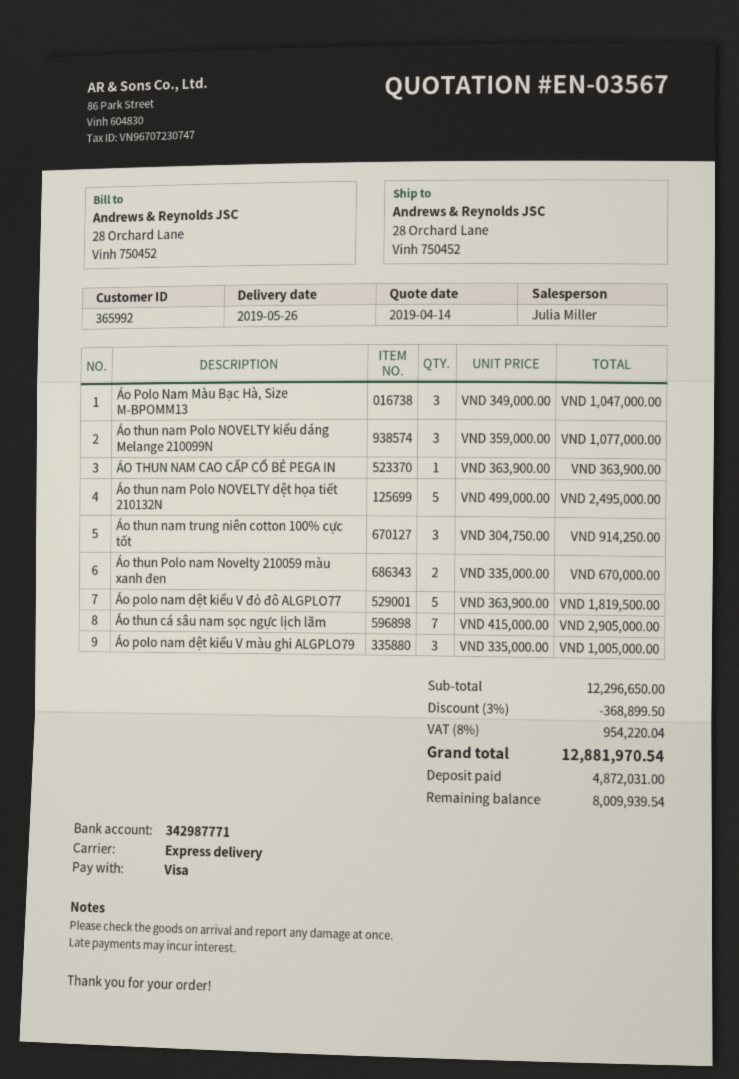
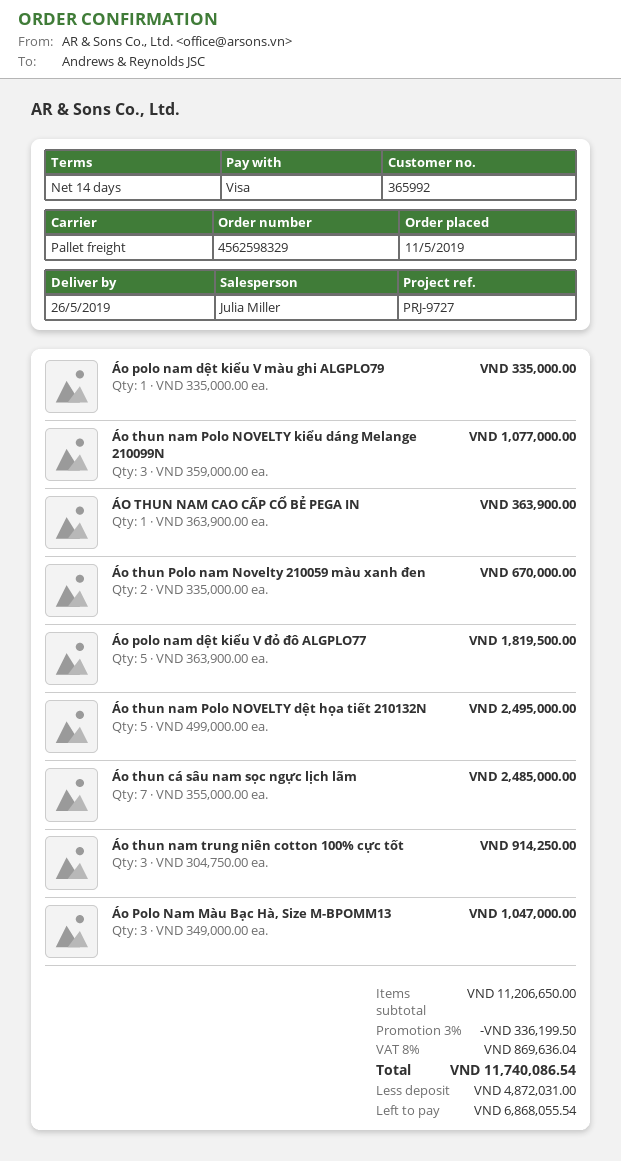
shipping method: express -> pallet freight
Áo thun cá sâu nam sọc ngực lịch lãm: 7 x 415000.00 = 2905000.00 -> 7 x 355000.00 = 2485000.00
Áo polo nam dệt kiểu V màu ghi ALGPLO79: 3 x 335000.00 = 1005000.00 -> 1 x 335000.00 = 335000.00
subtotal: 12296650.00 -> 11206650.00
discount: 3% = 368899.50 -> 3% = 336199.50
tax: 8% = 954220.04 -> 8% = 869636.04
total: 12881970.54 -> 11740086.54
balance: 8009939.54 -> 6868055.54

